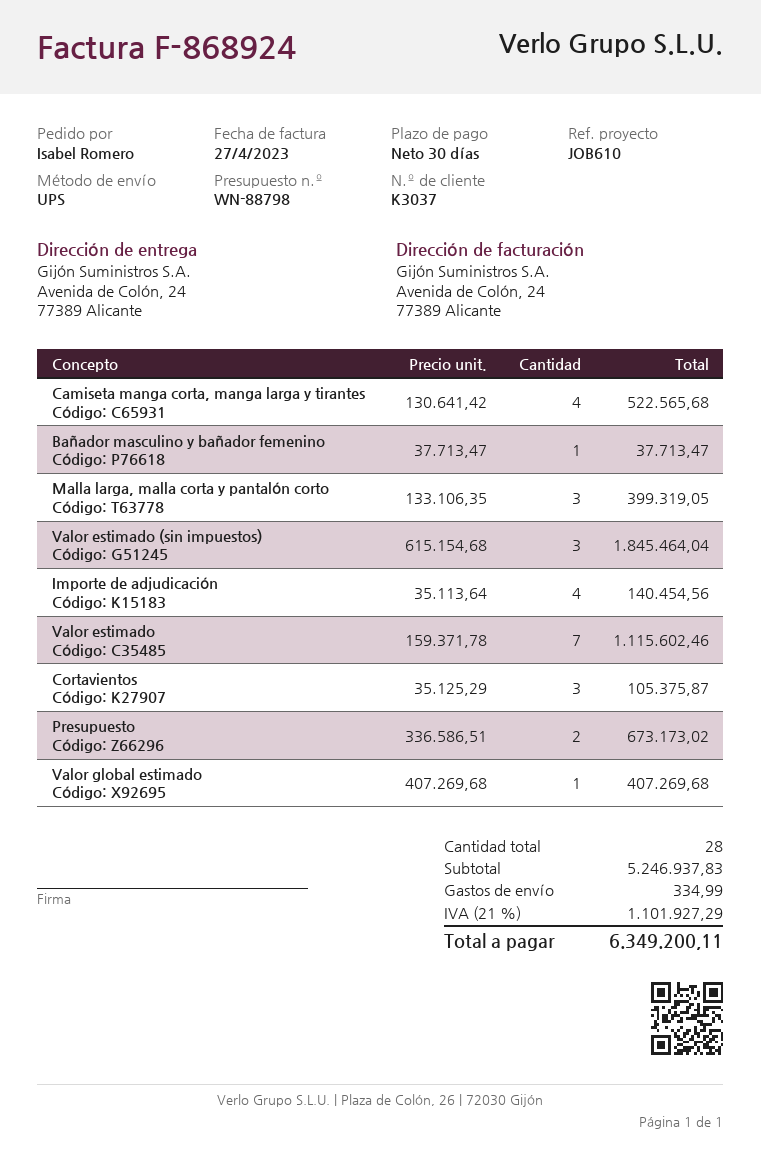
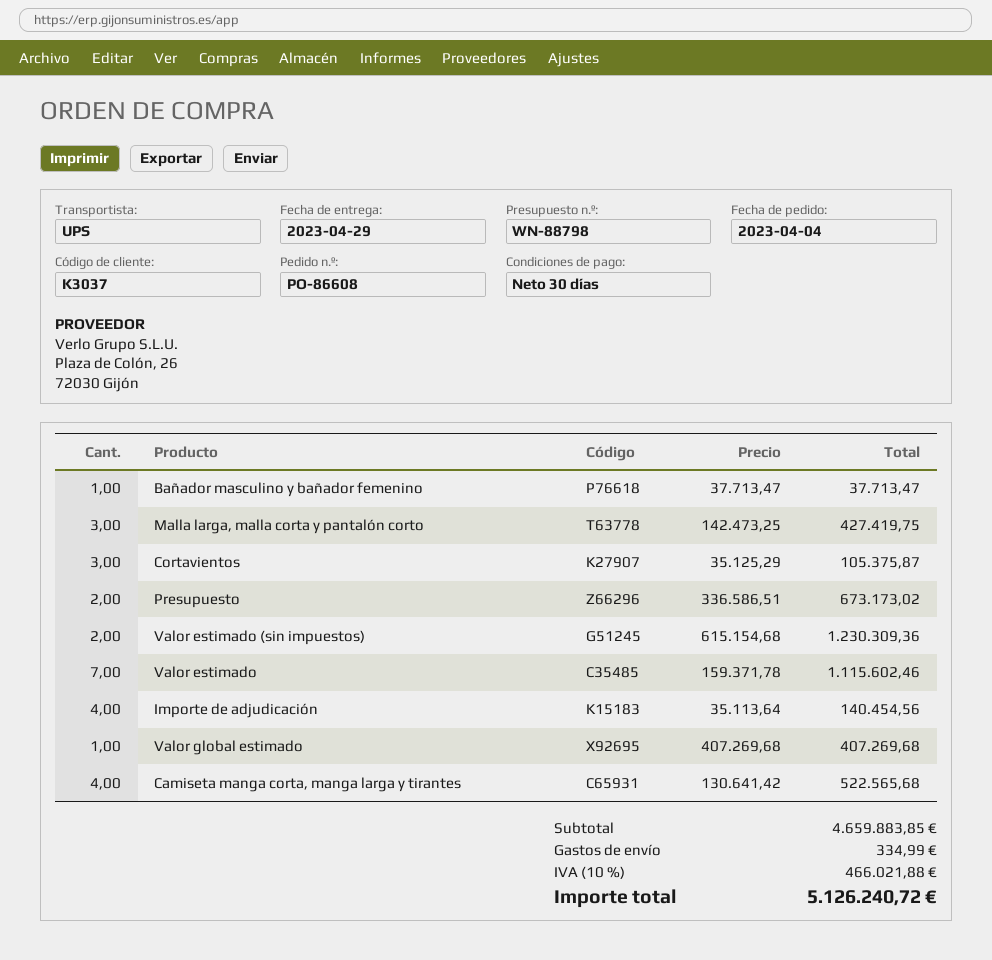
Malla larga, malla corta y pantalón corto: 3 x 133106.35 = 399319.05 -> 3 x 142473.25 = 427419.75
Valor estimado (sin impuestos): 3 x 615154.68 = 1845464.04 -> 2 x 615154.68 = 1230309.36
subtotal: 5246937.83 -> 4659883.85
tax: 21% = 1101927.29 -> 10% = 466021.88
total: 6349200.11 -> 5126240.72

